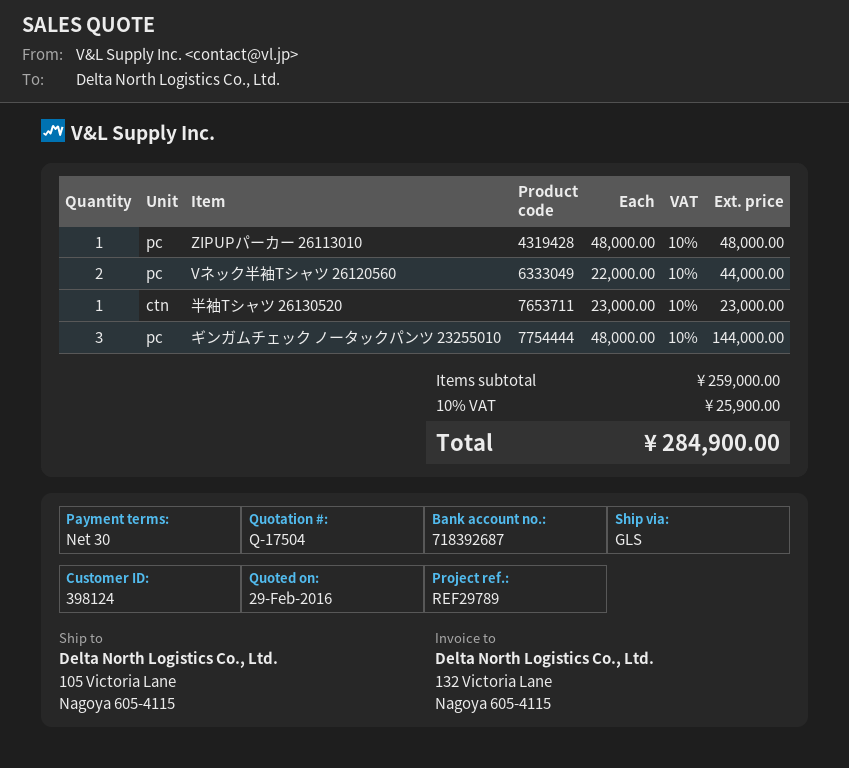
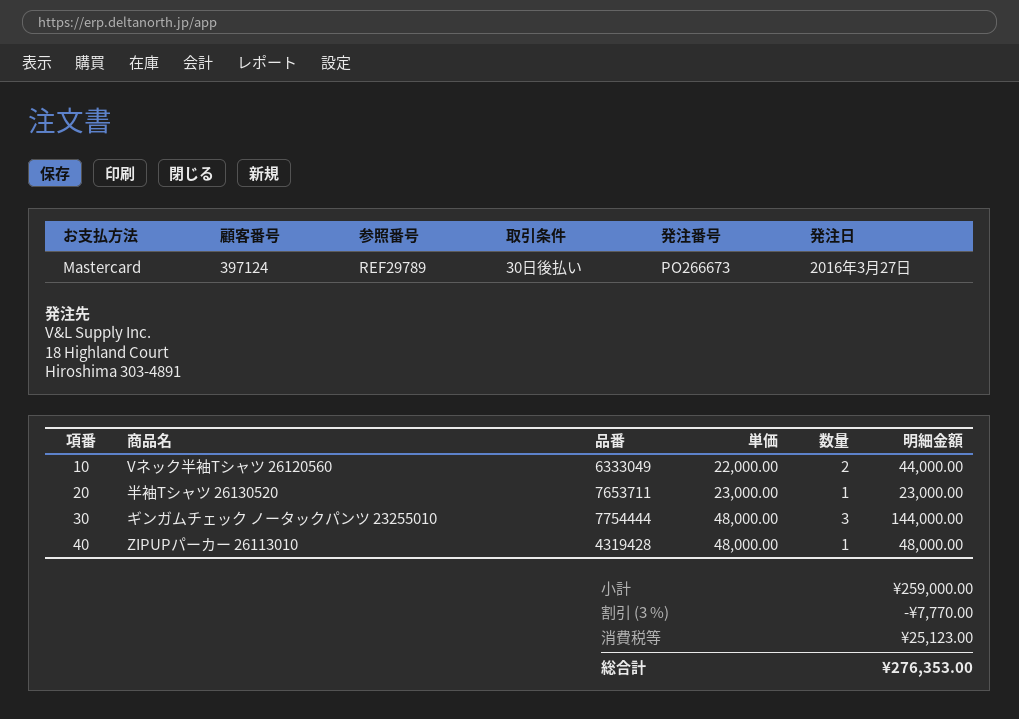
customer number: 398124 -> 397124
discount: none -> 3% = 7770.00
tax: 25900.00 -> 25123.00
total: 284900.00 -> 276353.00

